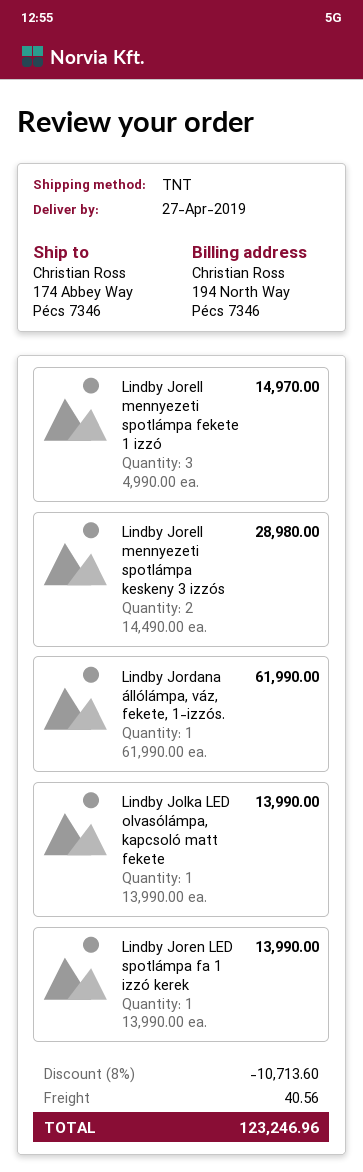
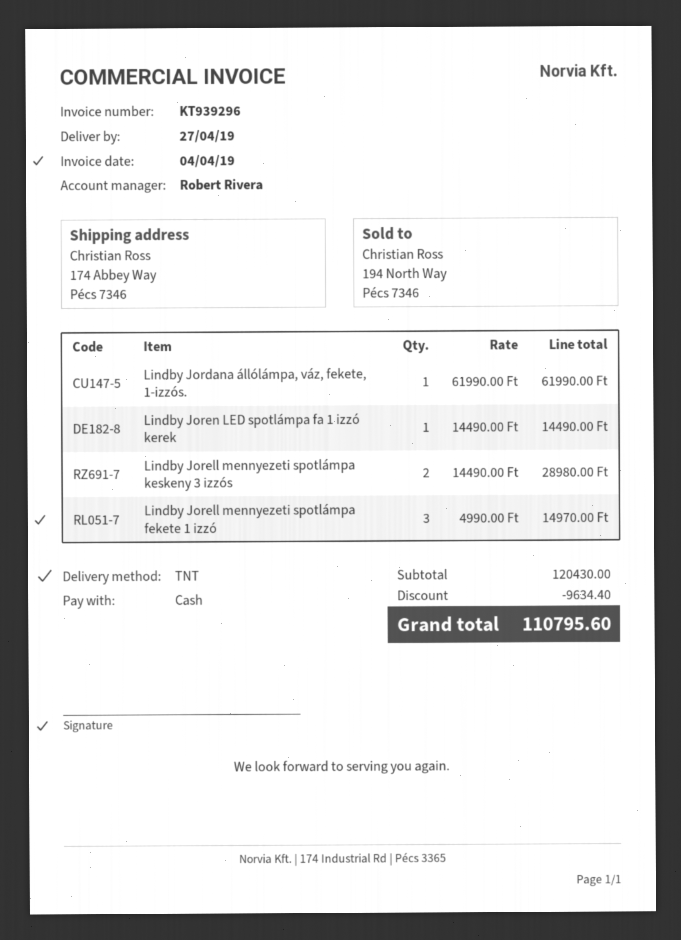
Lindby Jolka LED olvasólámpa, kapcsoló matt fekete: 1 x 13990.00 = 13990.00 -> none
Lindby Joren LED spotlámpa fa 1 izzó kerek: 1 x 13990.00 = 13990.00 -> 1 x 14490.00 = 14490.00
discount: 10713.60 -> 9634.40
shipping: 40.56 -> none
total: 123246.96 -> 110795.60

